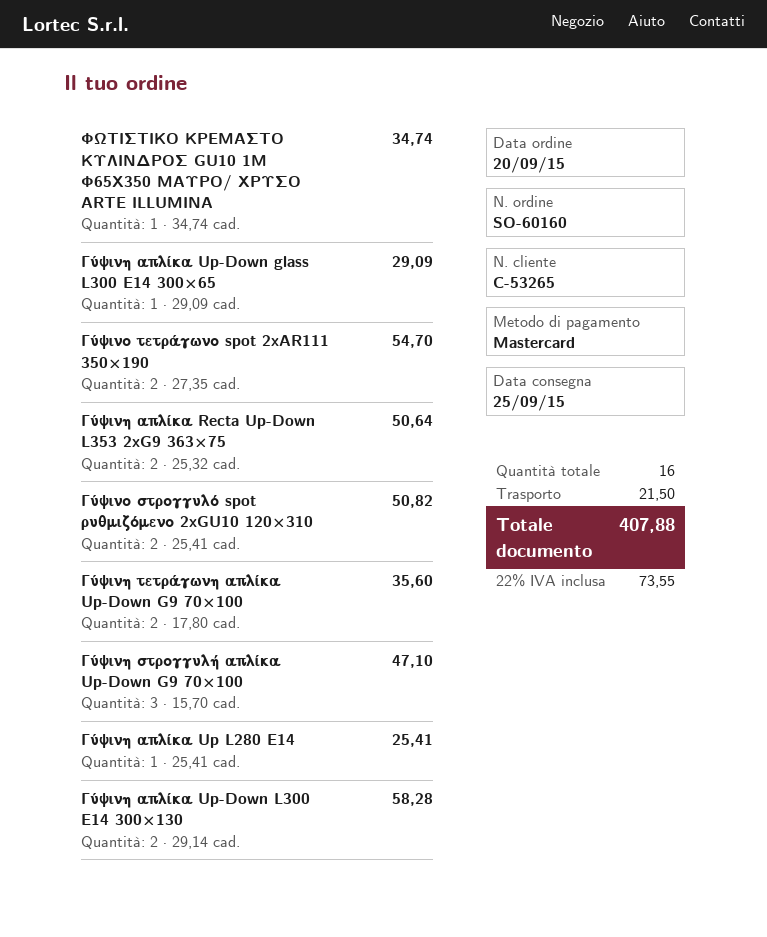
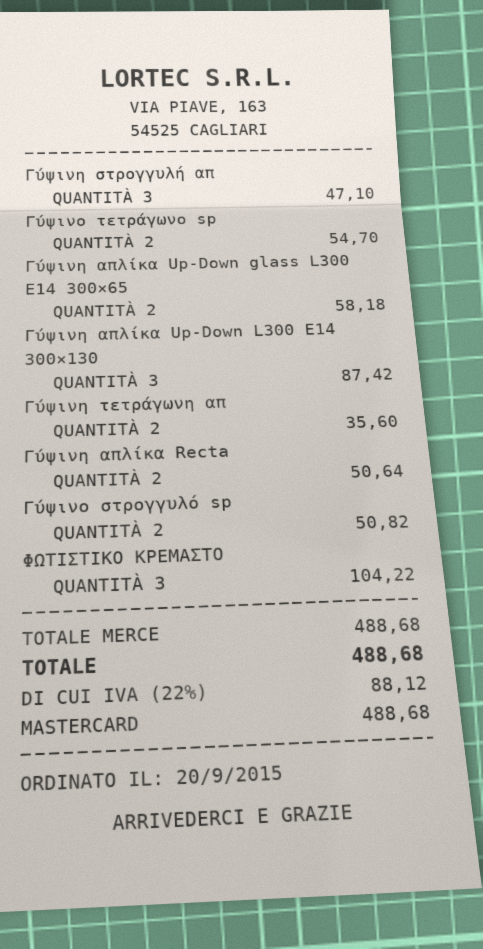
ΦΩΤΙΣΤΙΚΟ ΚΡΕΜΑΣΤΟ ΚΥΛΙΝΔΡΟΣ GU10 1M Φ65X350 ΜΑΥΡΟ/ ΧΡΥΣΟ ARTE ILLUMINA: 1 for 34.74 -> 3 for 104.22
Γύψινη απλίκα Up-Down glass L300 E14 300×65: 1 for 29.09 -> 2 for 58.18
Γύψινη απλίκα Up L280 E14: 1 for 25.41 -> none
Γύψινη απλίκα Up-Down L300 E14 300×130: 2 for 58.28 -> 3 for 87.42
shipping: 21.50 -> none
tax: 22% = 73.55 -> 22% = 88.12
total: 407.88 -> 488.68

